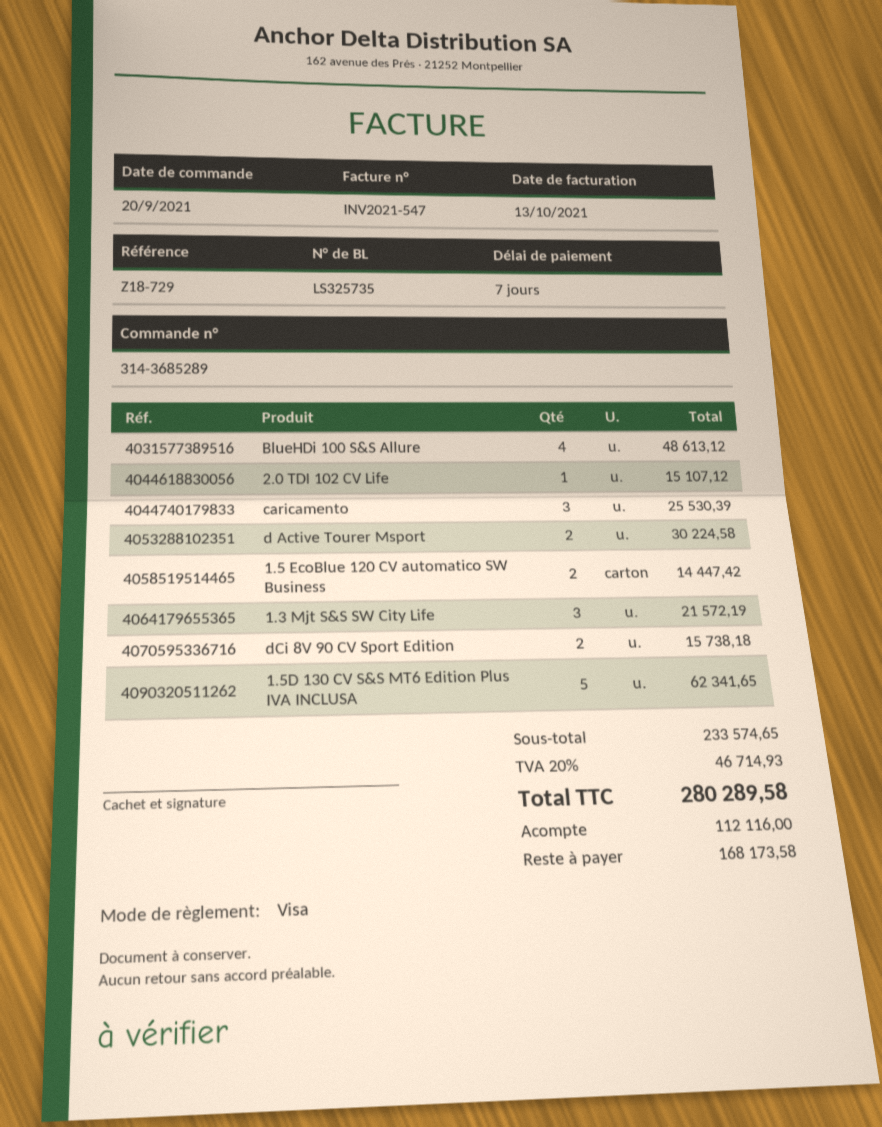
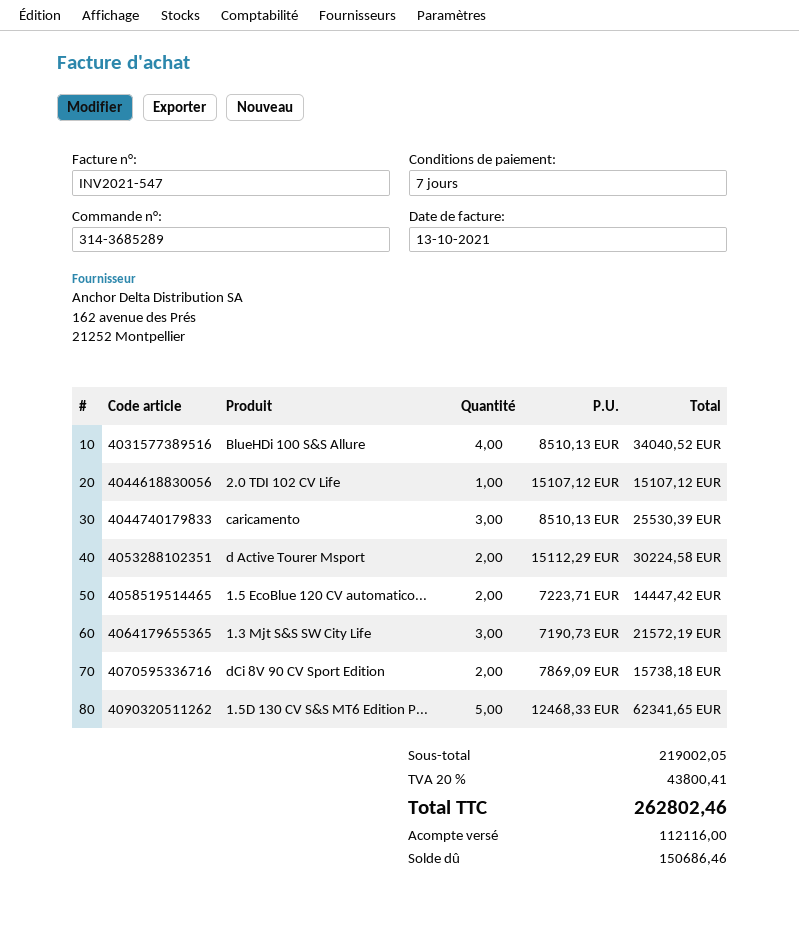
BlueHDi 100 S&S Allure: 4 for 48613.12 -> 4 for 34040.52
subtotal: 233574.65 -> 219002.05
tax: 20% = 46714.93 -> 20% = 43800.41
total: 280289.58 -> 262802.46
balance: 168173.58 -> 150686.46

